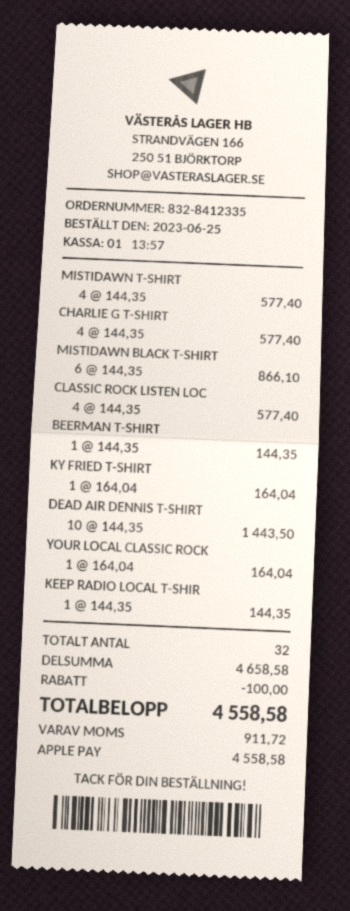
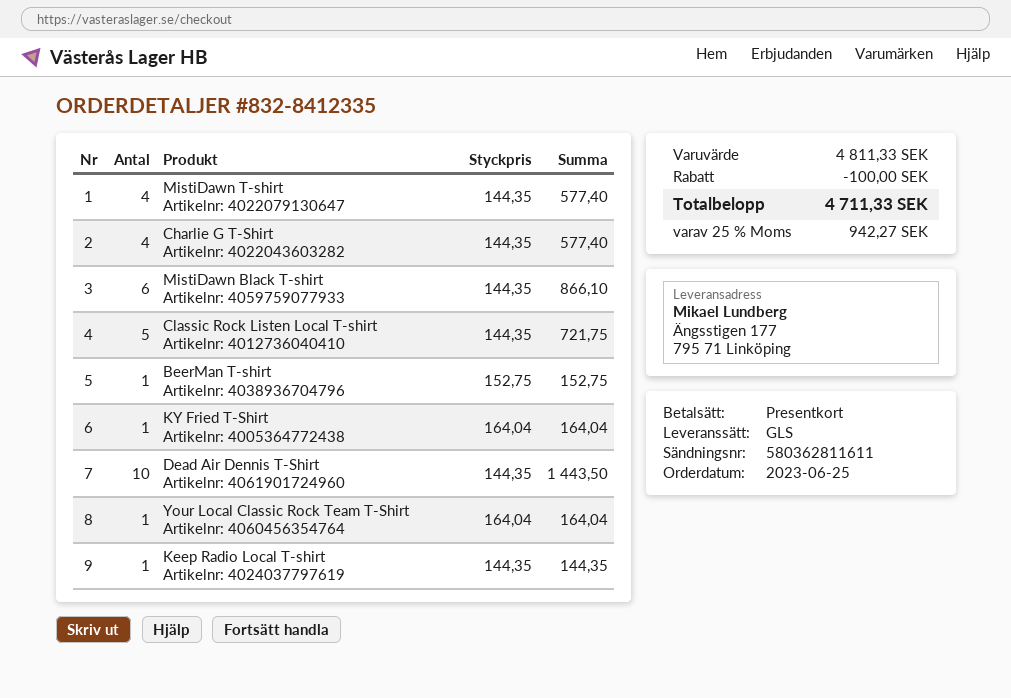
payment method: Apple Pay -> gift card
CLASSIC ROCK LISTEN LOC: 4 x 144.35 = 577.40 -> 5 x 144.35 = 721.75
BEERMAN T-SHIRT: 1 x 144.35 = 144.35 -> 1 x 152.75 = 152.75
subtotal: 4658.58 -> 4811.33
tax: 911.72 -> 942.27
total: 4558.58 -> 4711.33

